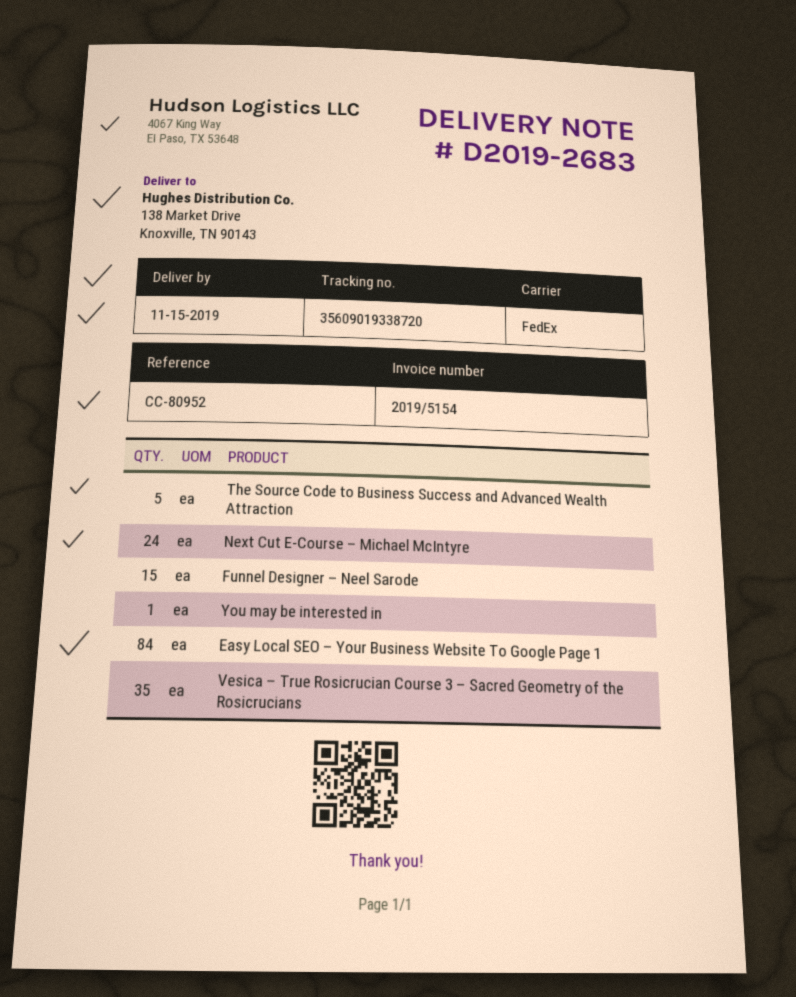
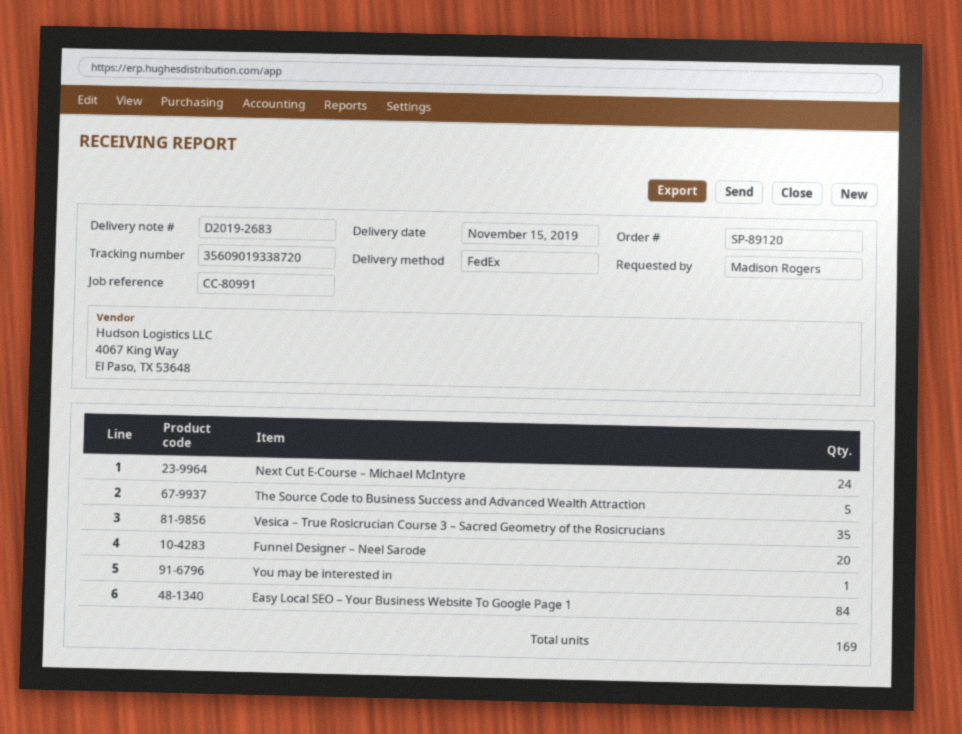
reference: CC-80952 -> CC-80991
Funnel Designer – Neel Sarode: 15 -> 20

